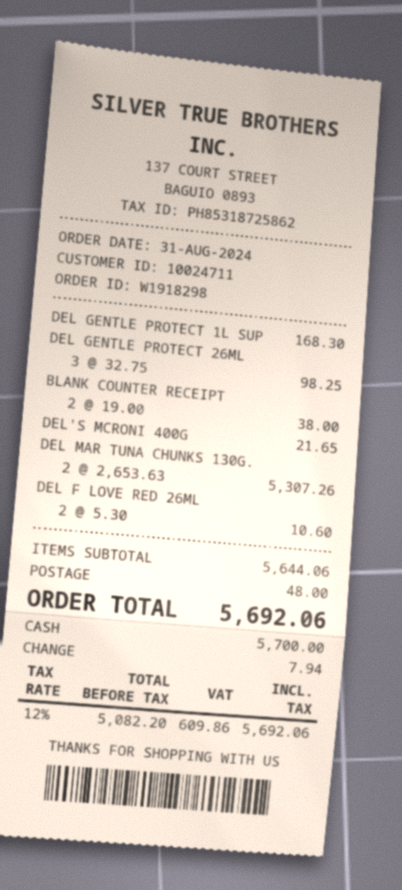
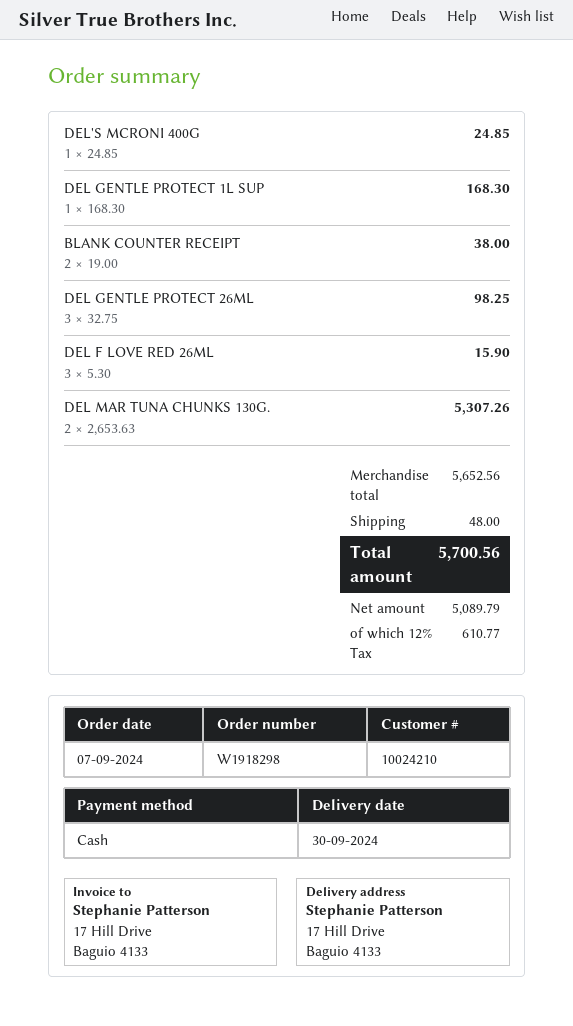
order date: 2024-08-31 -> 2024-09-07
customer number: 10024711 -> 10024210
DEL'S MCRONI 400G: 1 x 21.65 = 21.65 -> 1 x 24.85 = 24.85
DEL F LOVE RED 26ML: 2 x 5.30 = 10.60 -> 3 x 5.30 = 15.90
subtotal: 5644.06 -> 5652.56
net: 5082.20 -> 5089.79
tax: 12% = 609.86 -> 12% = 610.77
total: 5692.06 -> 5700.56

